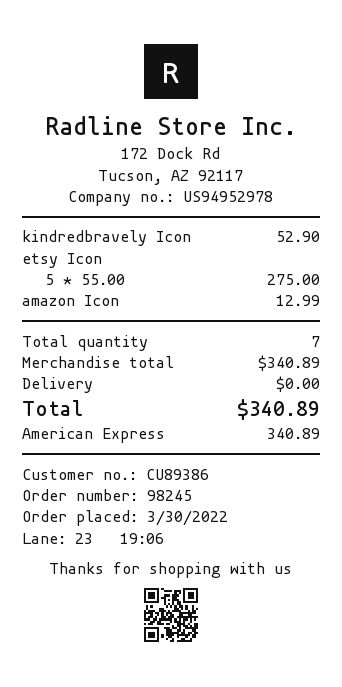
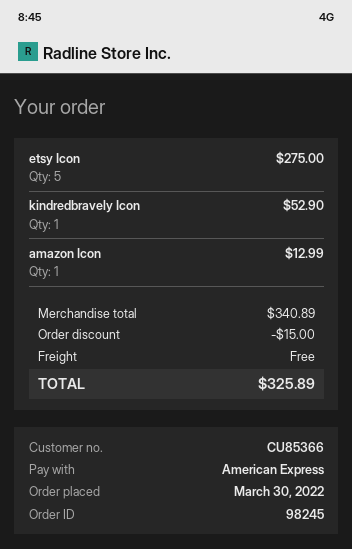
customer number: CU89386 -> CU85366
discount: none -> 15.00
total: 340.89 -> 325.89

